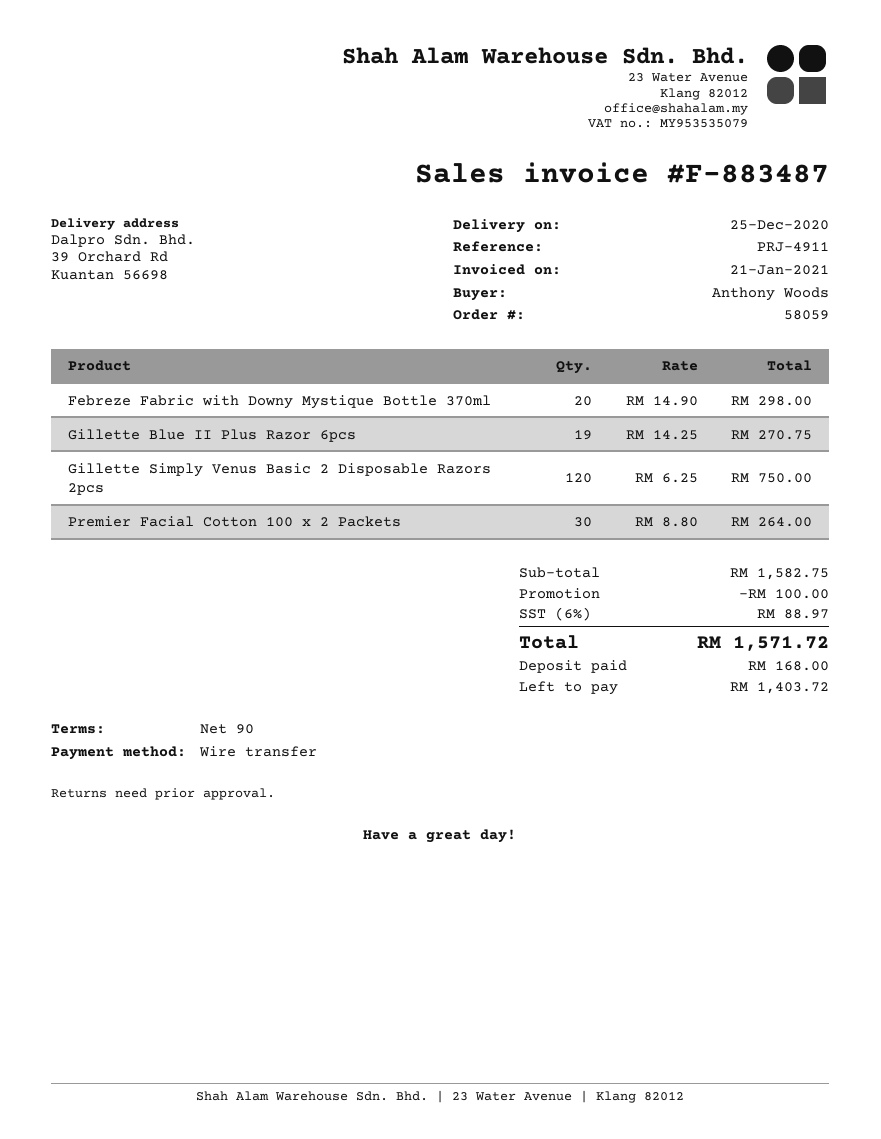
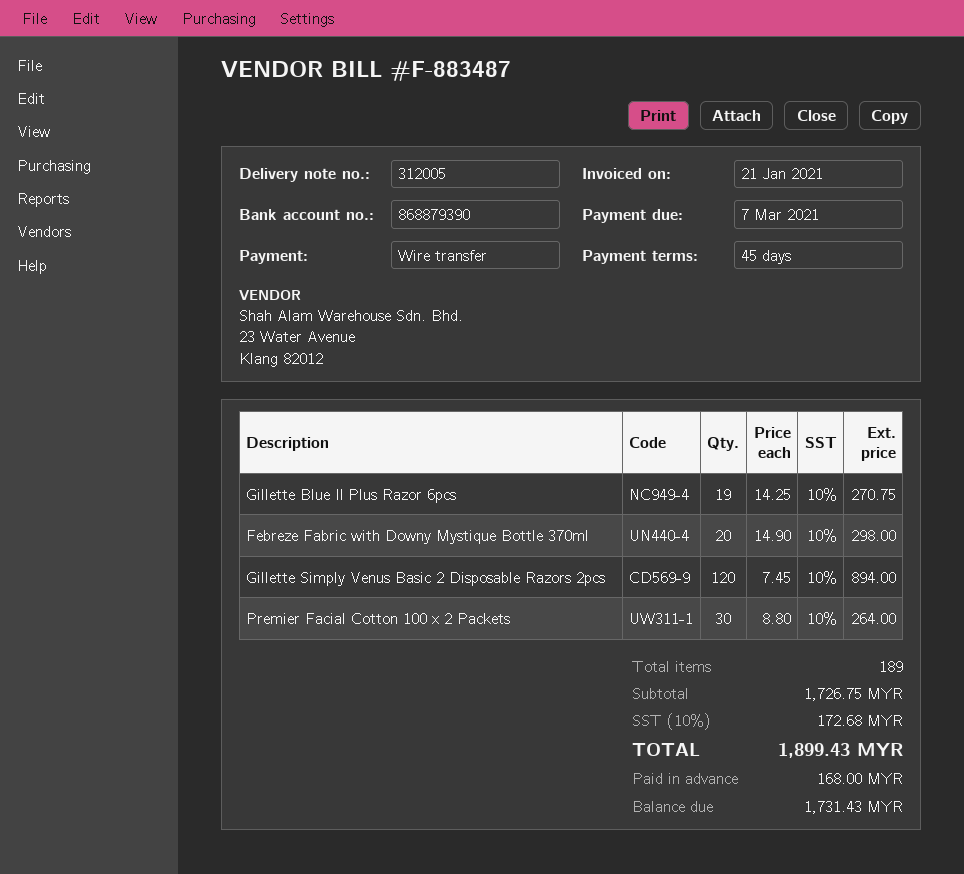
payment terms: 90 days -> 45 days
Gillette Simply Venus Basic 2 Disposable Razors 2pcs: 120 x 6.25 = 750.00 -> 120 x 7.45 = 894.00
subtotal: 1582.75 -> 1726.75
discount: 100.00 -> none
tax: 6% = 88.97 -> 10% = 172.68
total: 1571.72 -> 1899.43
balance: 1403.72 -> 1731.43

